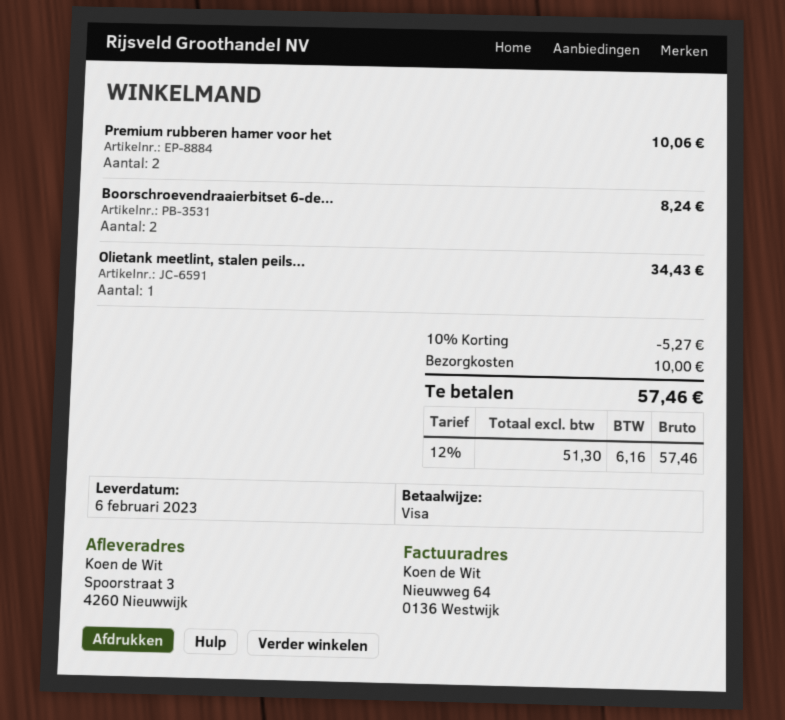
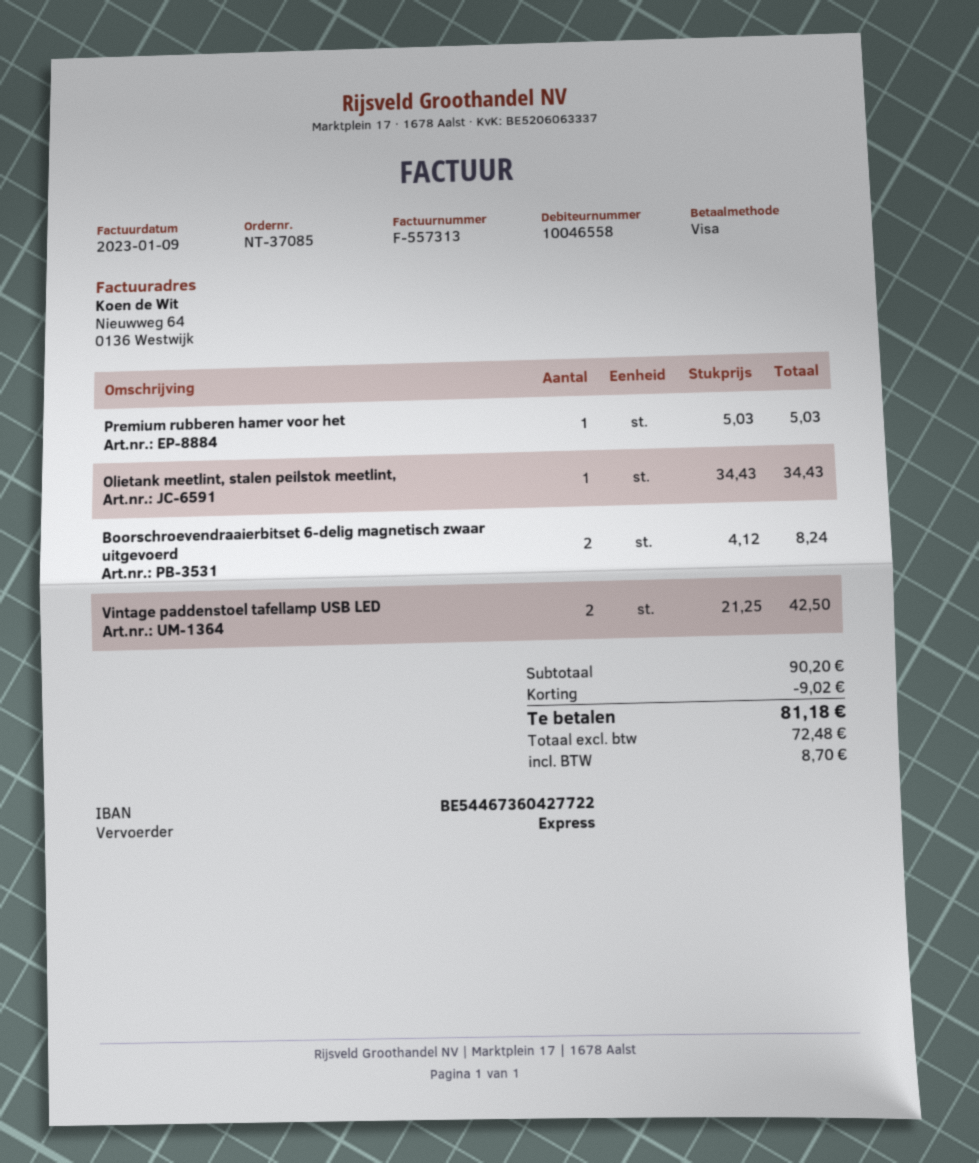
Premium rubberen hamer voor het: 2 for 10.06 -> 1 for 5.03
Vintage paddenstoel tafellamp USB LED: none -> 2 for 42.50
discount: 5.27 -> 9.02
shipping: 10.00 -> none
net: 51.30 -> 72.48
tax: 6.16 -> 8.70
total: 57.46 -> 81.18

